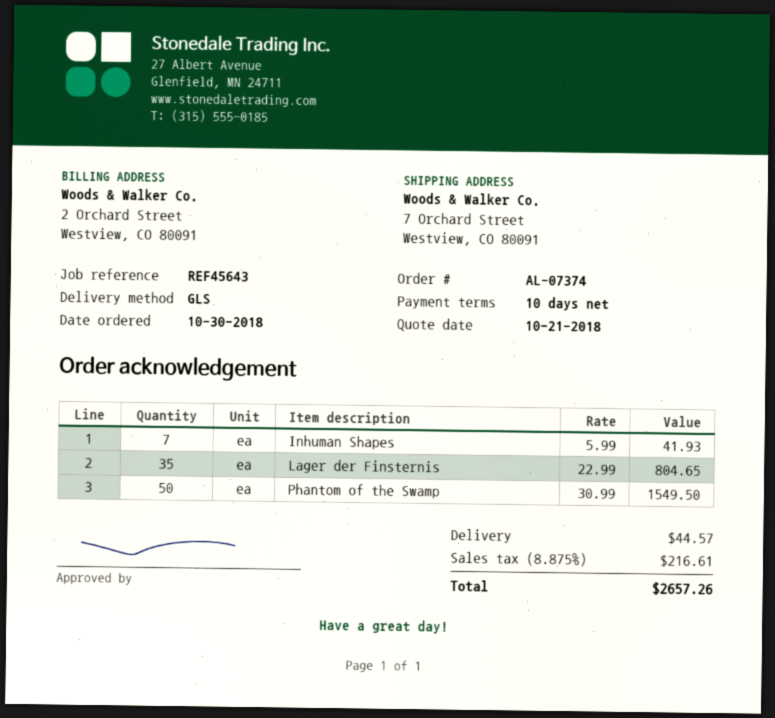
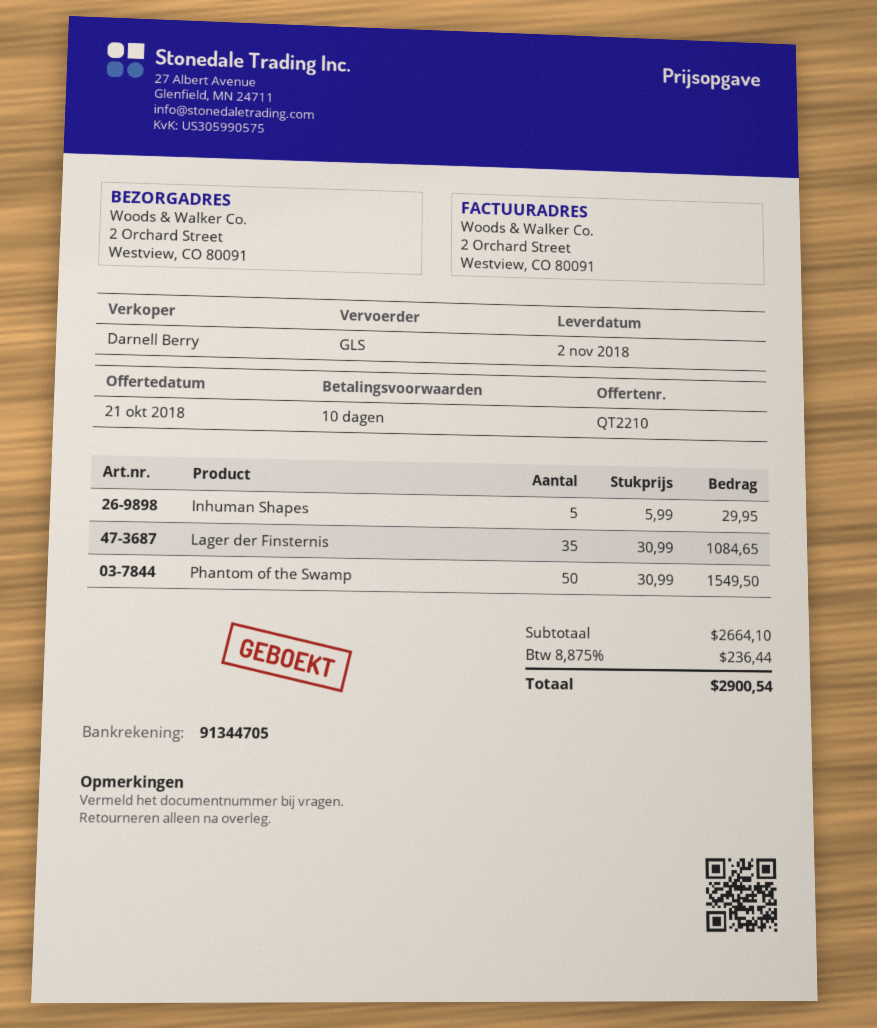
ship to: 7 Orchard Street, Westview, CO 80091 -> 2 Orchard Street, Westview, CO 80091
Inhuman Shapes: 7 x 5.99 = 41.93 -> 5 x 5.99 = 29.95
Lager der Finsternis: 35 x 22.99 = 804.65 -> 35 x 30.99 = 1084.65
shipping: 44.57 -> none
tax: 8.875% = 216.61 -> 8.875% = 236.44
total: 2657.26 -> 2900.54

